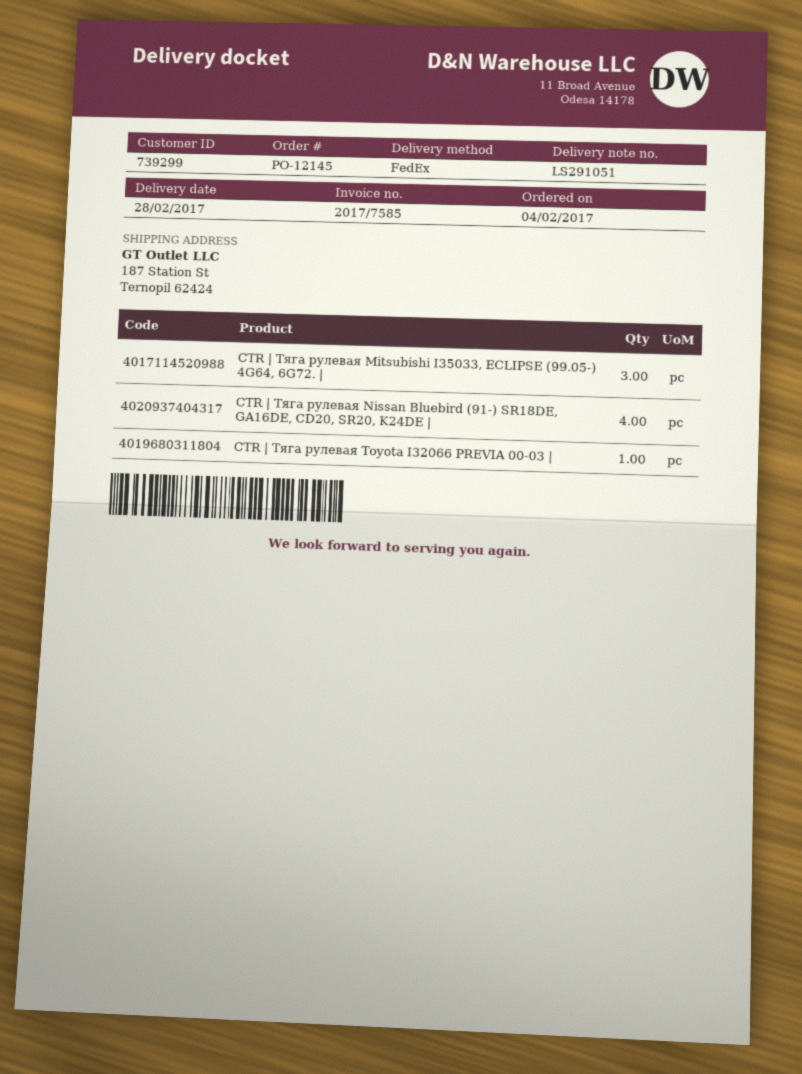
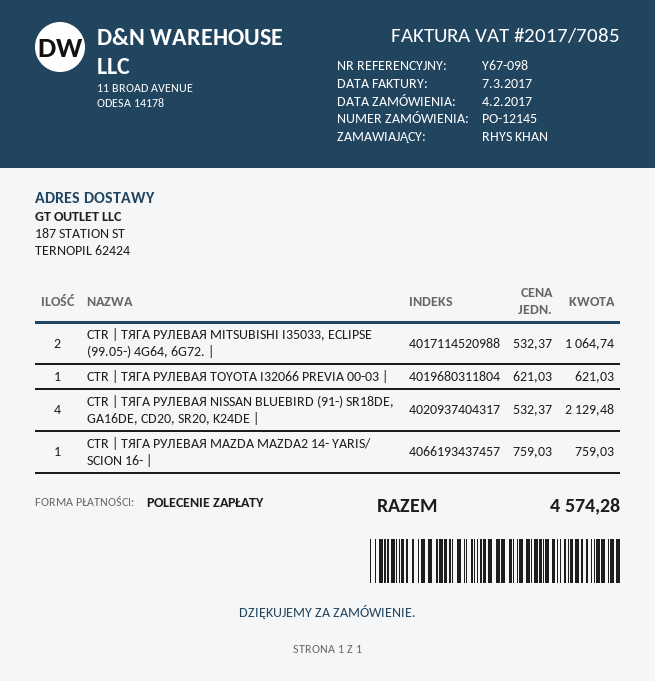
invoice number: 2017/7585 -> 2017/7085
CTR | Тяга рулевая Mitsubishi I35033, ECLIPSE (99.05-) 4G64, 6G72. |: 3 -> 2
CTR | ТЯГА РУЛЕВАЯ MAZDA MAZDA2 14- YARIS/ SCION 16- |: none -> 1

